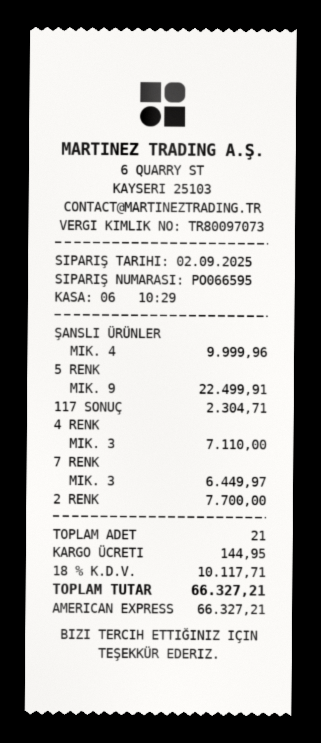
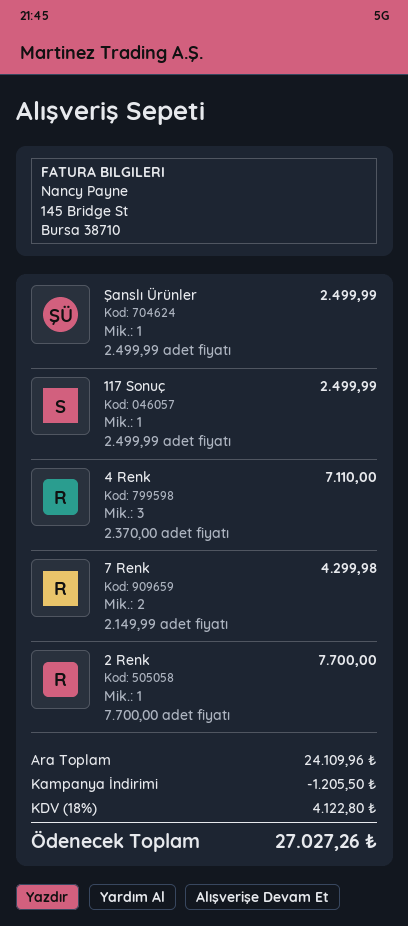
ŞANSLI ÜRÜNLER: 4 for 9999.96 -> 1 for 2499.99
5 RENK: 9 for 22499.91 -> none
117 SONUÇ: 1 for 2304.71 -> 1 for 2499.99
7 RENK: 3 for 6449.97 -> 2 for 4299.98
discount: none -> 1205.50
shipping: 144.95 -> none
tax: 18% = 10117.71 -> 18% = 4122.80
total: 66327.21 -> 27027.26

